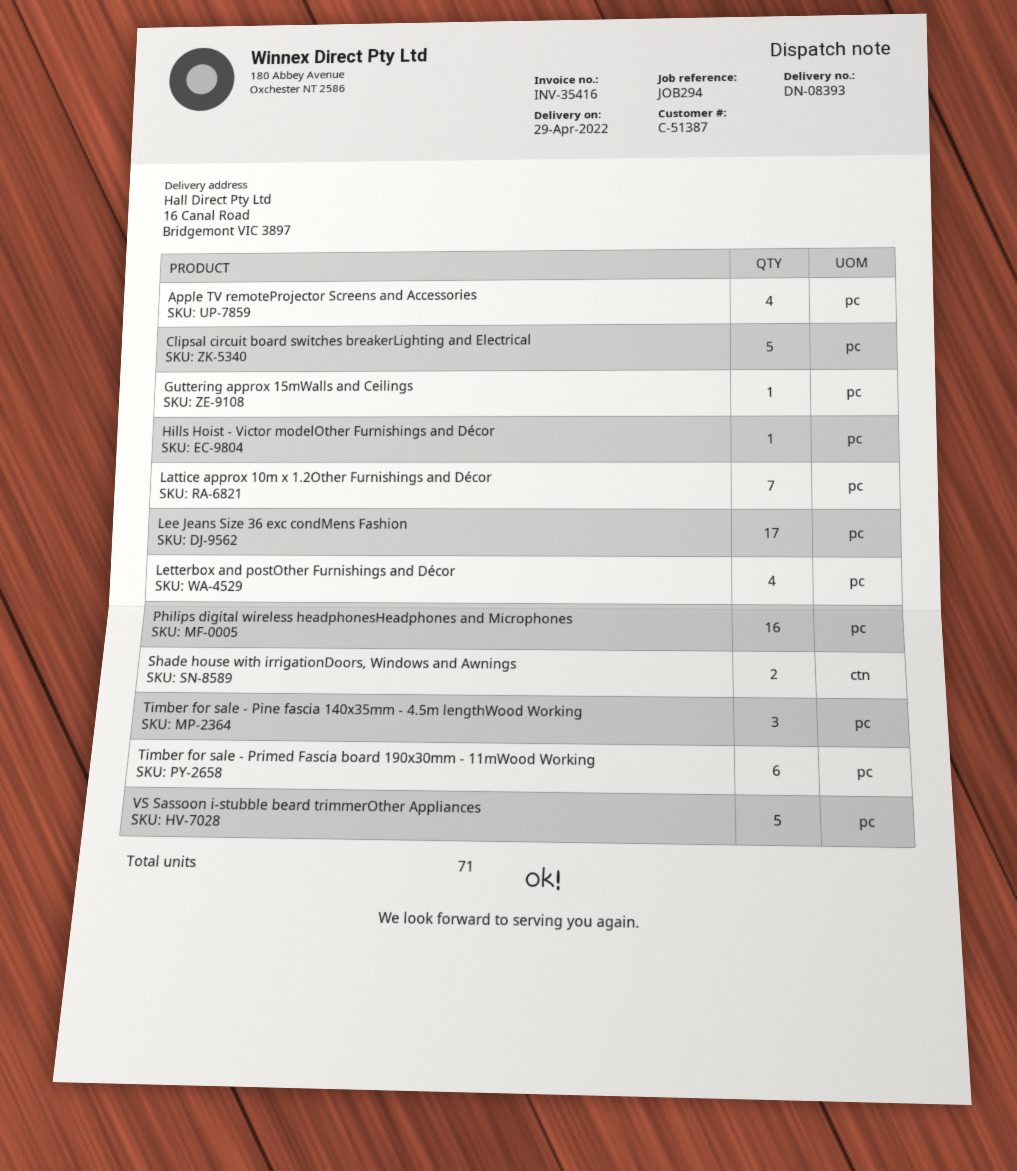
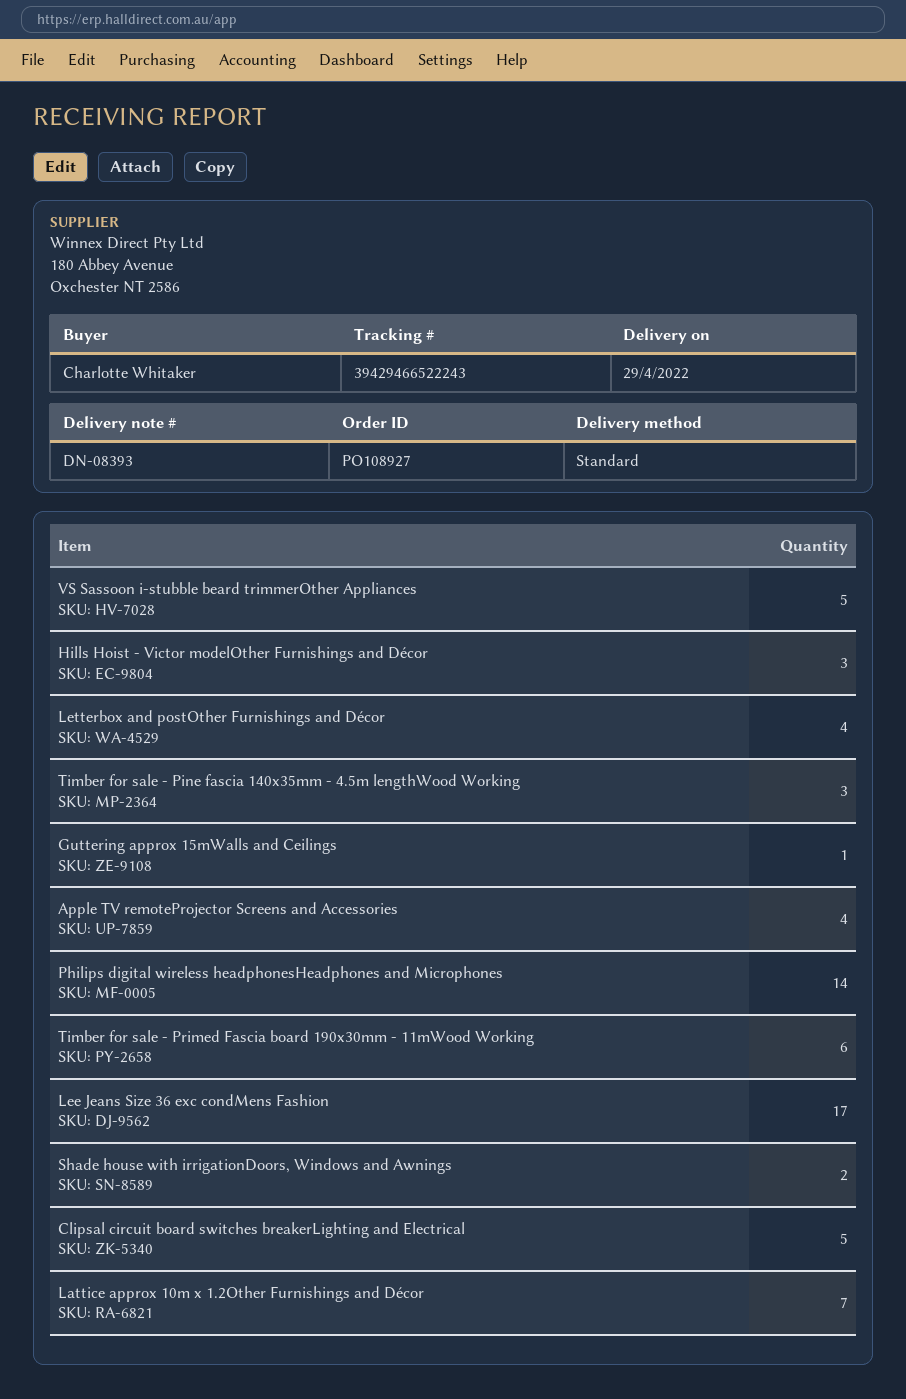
Hills Hoist - Victor modelOther Furnishings and Décor: 1 -> 3
Philips digital wireless headphonesHeadphones and Microphones: 16 -> 14

